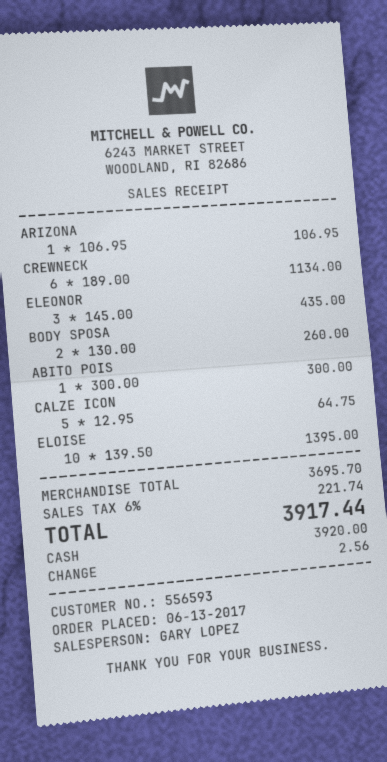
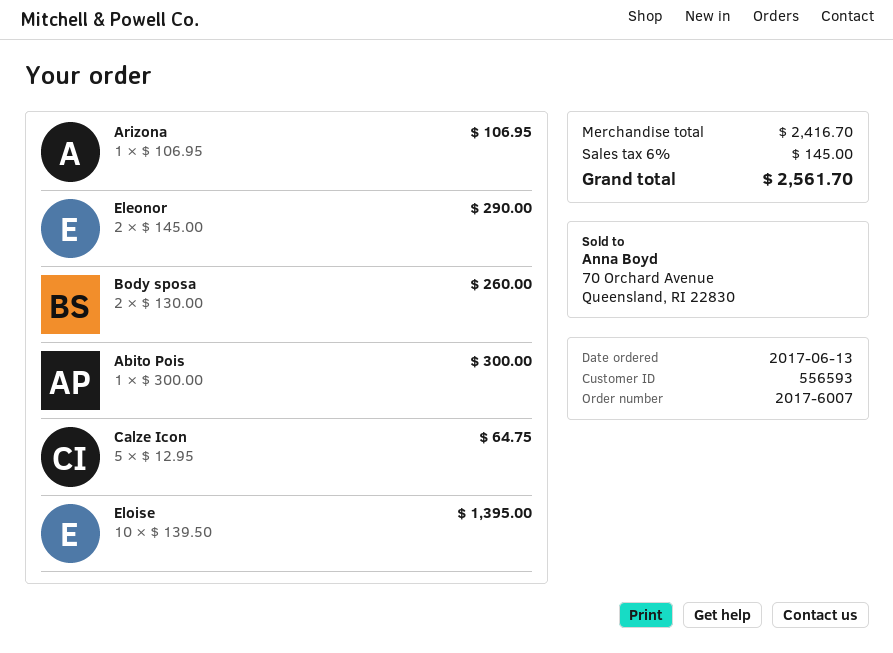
CREWNECK: 6 x 189.00 = 1134.00 -> none
ELEONOR: 3 x 145.00 = 435.00 -> 2 x 145.00 = 290.00
subtotal: 3695.70 -> 2416.70
tax: 6% = 221.74 -> 6% = 145.00
total: 3917.44 -> 2561.70

